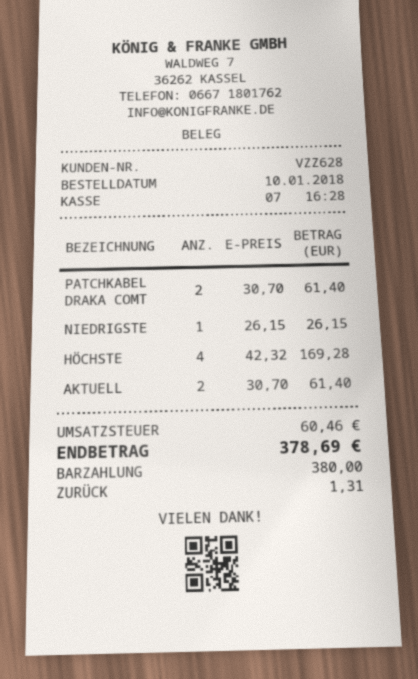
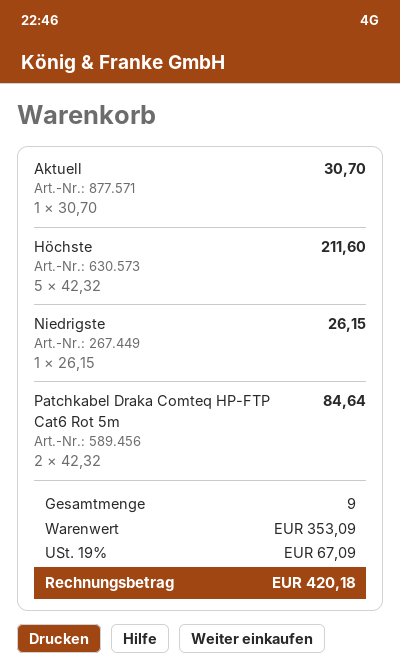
PATCHKABEL DRAKA COMT: 2 x 30.70 = 61.40 -> 2 x 42.32 = 84.64
HÖCHSTE: 4 x 42.32 = 169.28 -> 5 x 42.32 = 211.60
AKTUELL: 2 x 30.70 = 61.40 -> 1 x 30.70 = 30.70
tax: 60.46 -> 67.09
total: 378.69 -> 420.18

